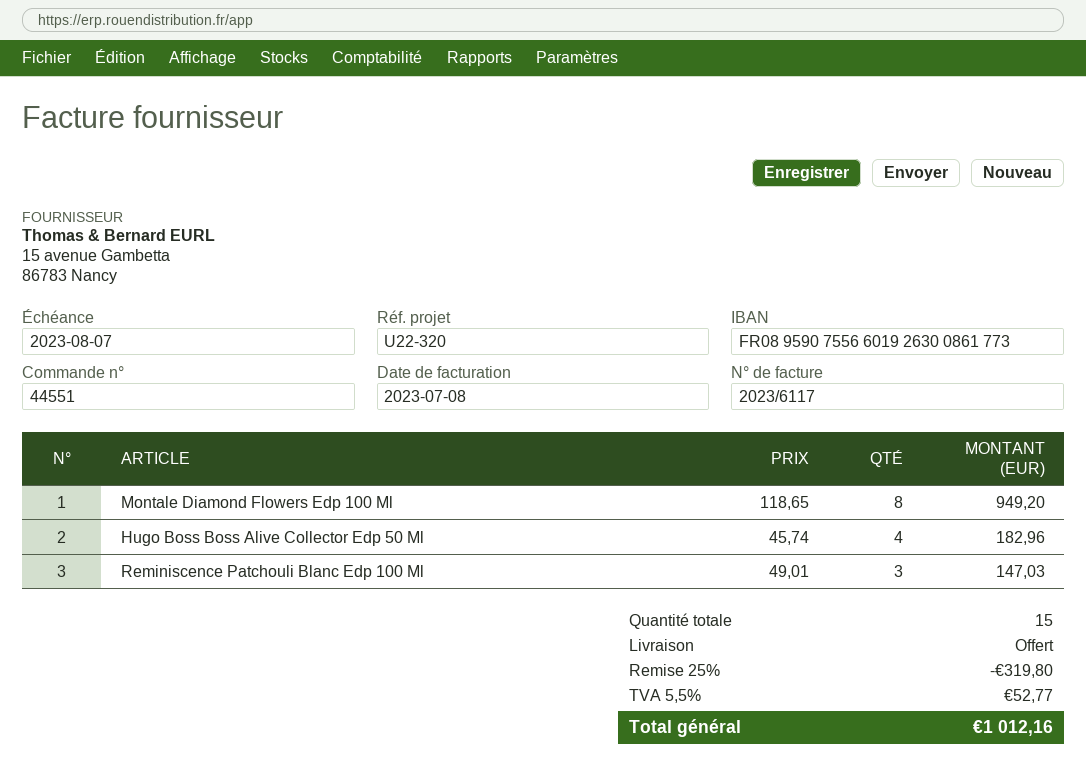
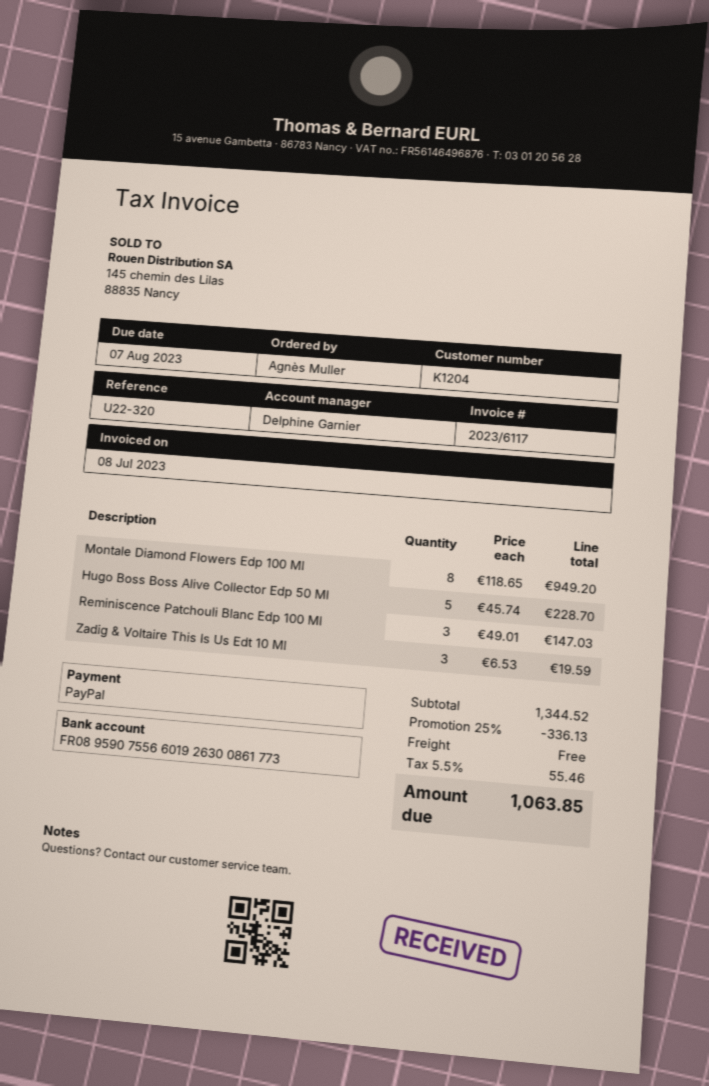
Hugo Boss Boss Alive Collector Edp 50 Ml: 4 x 45.74 = 182.96 -> 5 x 45.74 = 228.70
Zadig & Voltaire This Is Us Edt 10 Ml: none -> 3 x 6.53 = 19.59
discount: 25% = 319.80 -> 25% = 336.13
tax: 5.5% = 52.77 -> 5.5% = 55.46
total: 1012.16 -> 1063.85

